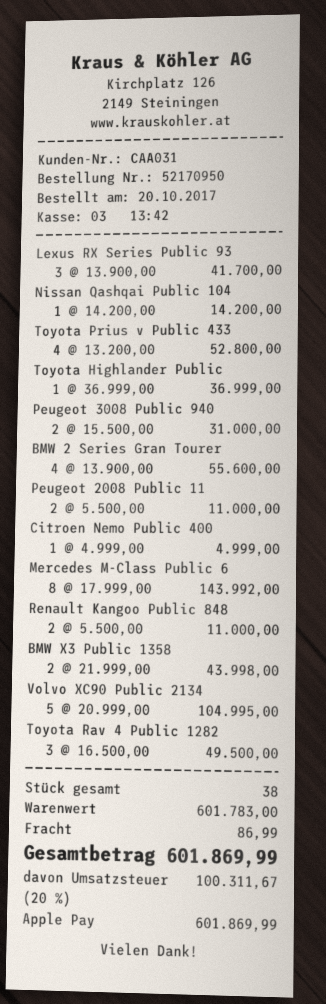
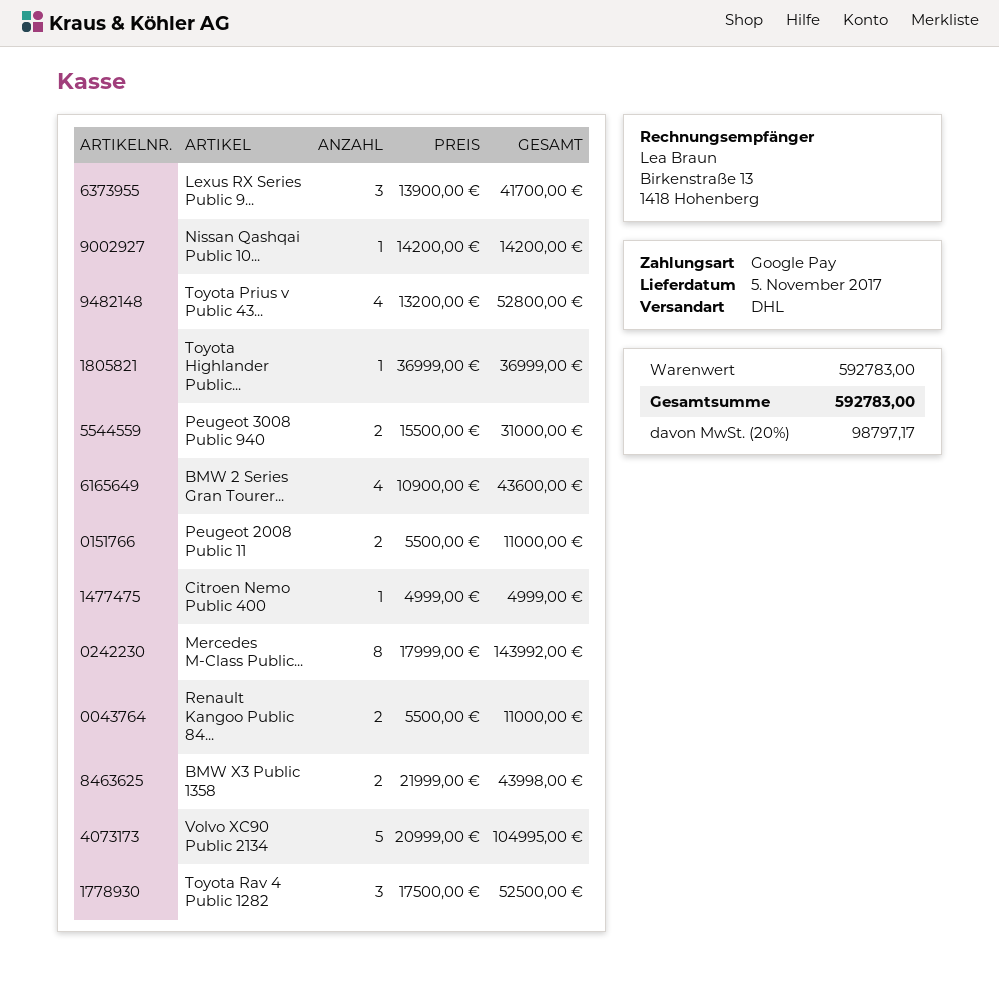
payment method: Apple Pay -> Google Pay
BMW 2 Series Gran Tourer: 4 x 13900.00 = 55600.00 -> 4 x 10900.00 = 43600.00
Toyota Rav 4 Public 1282: 3 x 16500.00 = 49500.00 -> 3 x 17500.00 = 52500.00
subtotal: 601783.00 -> 592783.00
shipping: 86.99 -> none
tax: 20% = 100311.67 -> 20% = 98797.17
total: 601869.99 -> 592783.00

